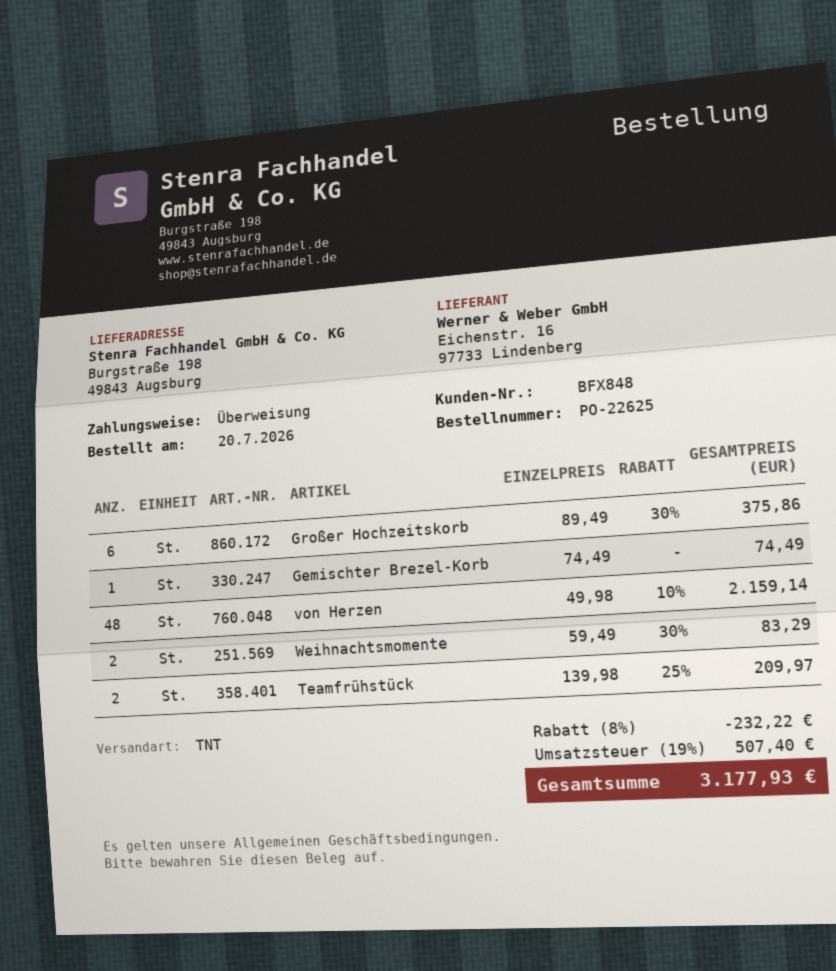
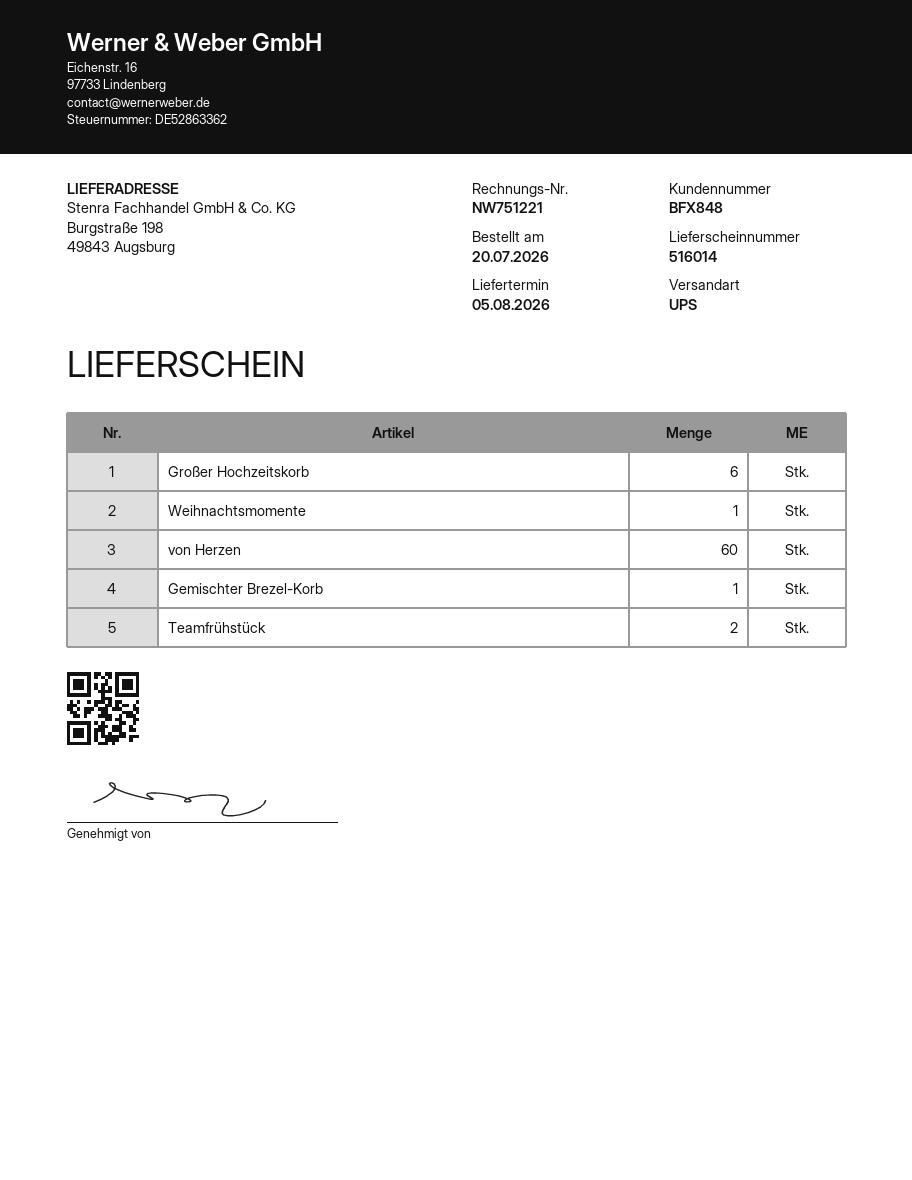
shipping method: TNT -> UPS
von Herzen: 48 -> 60
Weihnachtsmomente: 2 -> 1

